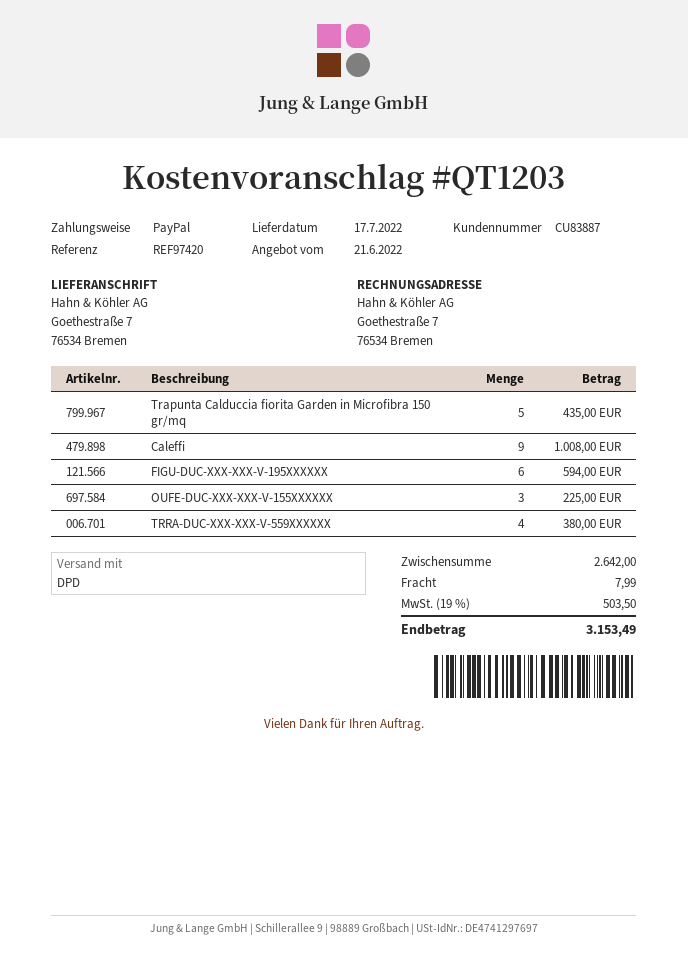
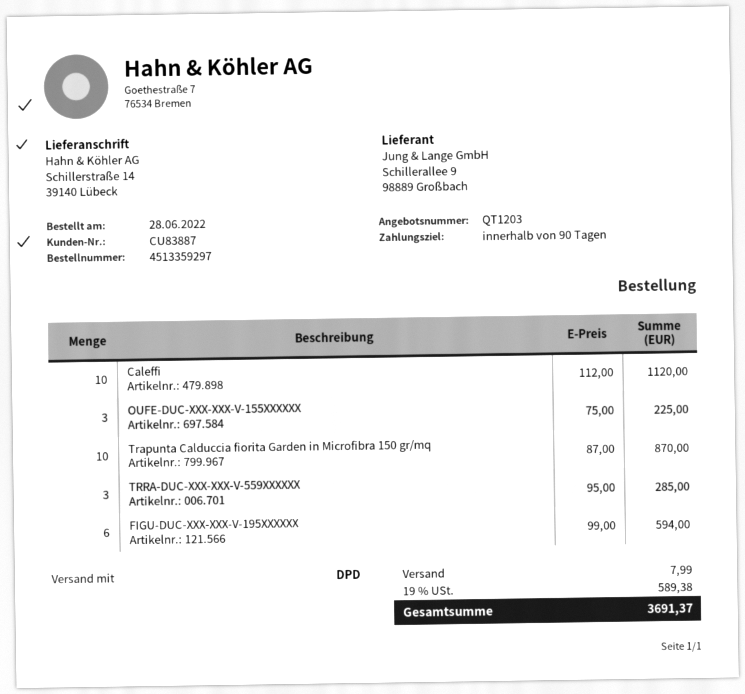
ship to: Goethestraße 7, 76534 Bremen -> Schillerstraße 14, 39140 Lübeck
Trapunta Calduccia fiorita Garden in Microfibra 150 gr/mq: 5 for 435.00 -> 10 for 870.00
Caleffi: 9 for 1008.00 -> 10 for 1120.00
TRRA-DUC-XXX-XXX-V-559XXXXXX: 4 for 380.00 -> 3 for 285.00
tax: 19% = 503.50 -> 19% = 589.38
total: 3153.49 -> 3691.37

